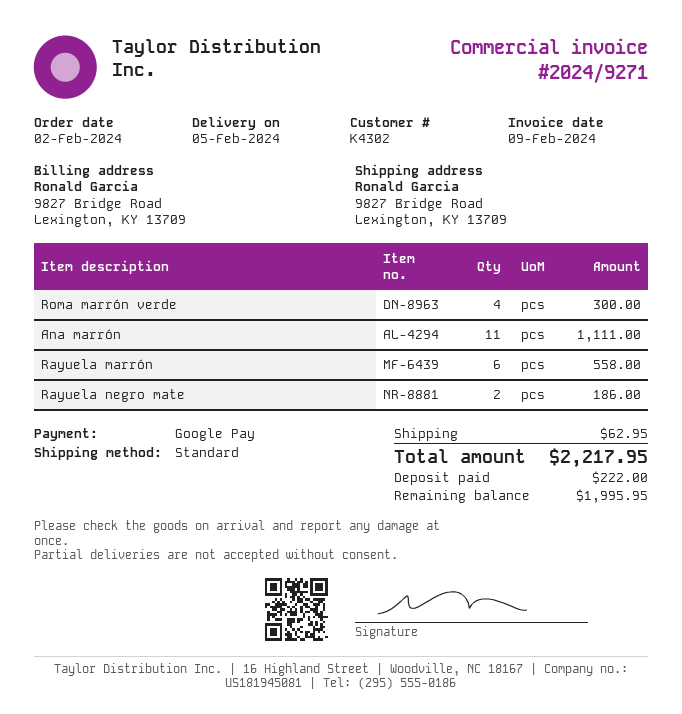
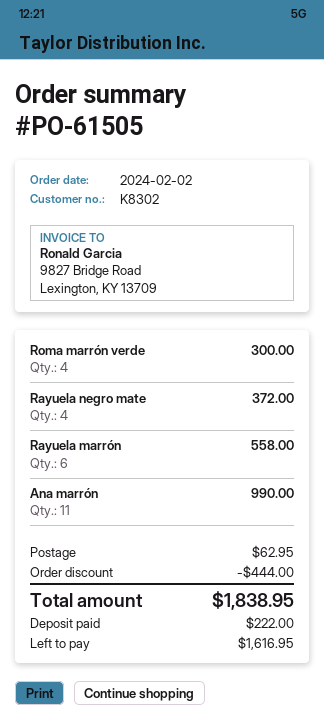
customer number: K4302 -> K8302
Ana marrón: 11 for 1111.00 -> 11 for 990.00
Rayuela negro mate: 2 for 186.00 -> 4 for 372.00
discount: none -> 444.00
total: 2217.95 -> 1838.95
balance: 1995.95 -> 1616.95

